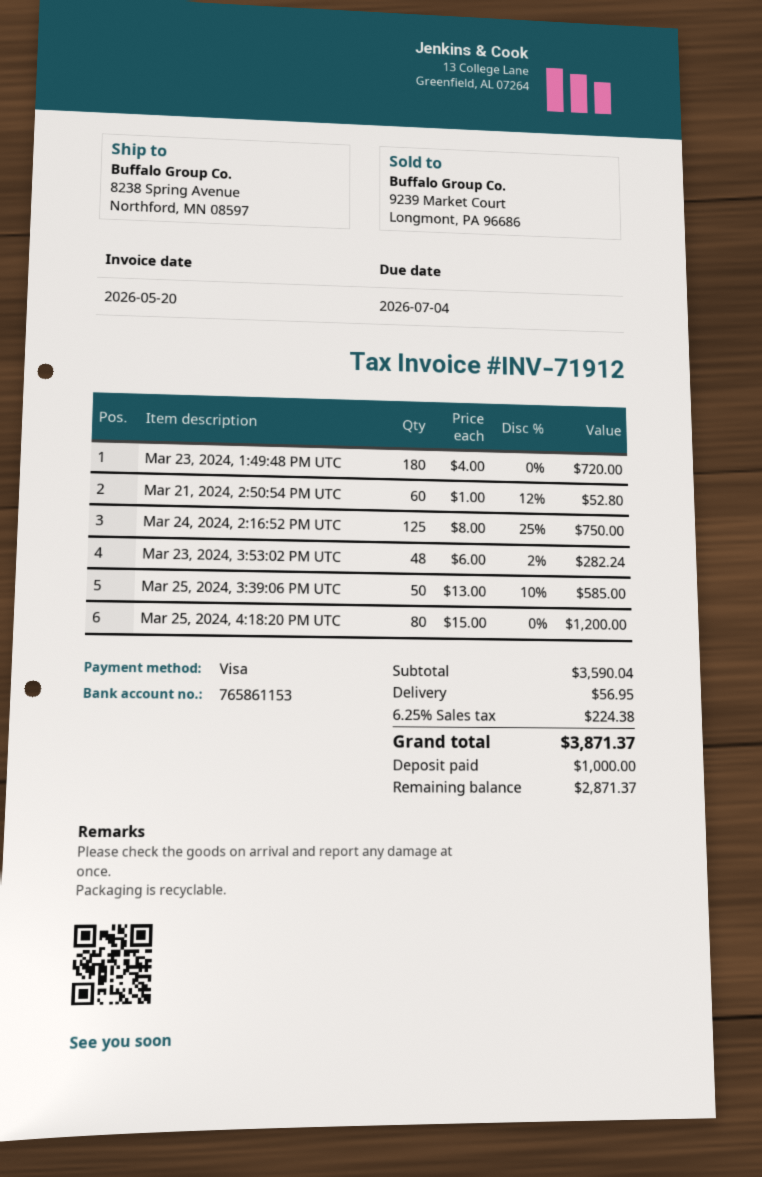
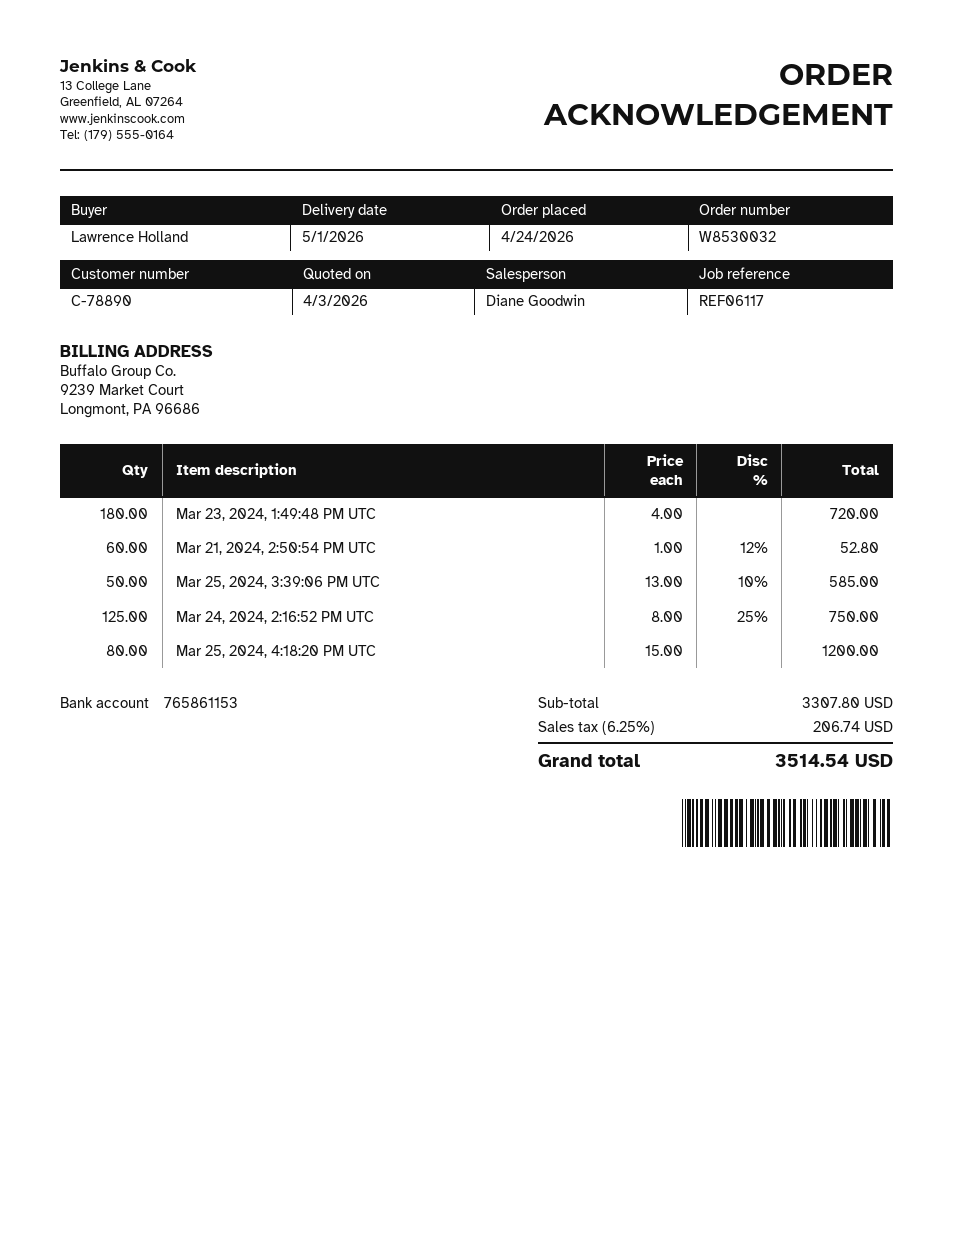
Mar 23, 2024, 3:53:02 PM UTC: 48 x 6.00 - 2% = 282.24 -> none
subtotal: 3590.04 -> 3307.80
shipping: 56.95 -> none
tax: 6.25% = 224.38 -> 6.25% = 206.74
total: 3871.37 -> 3514.54

